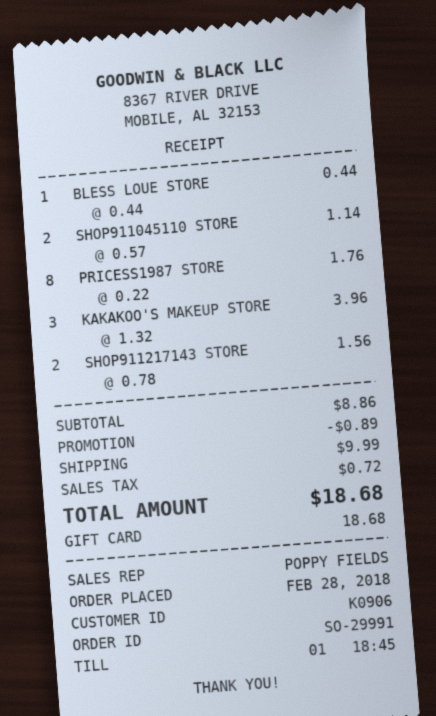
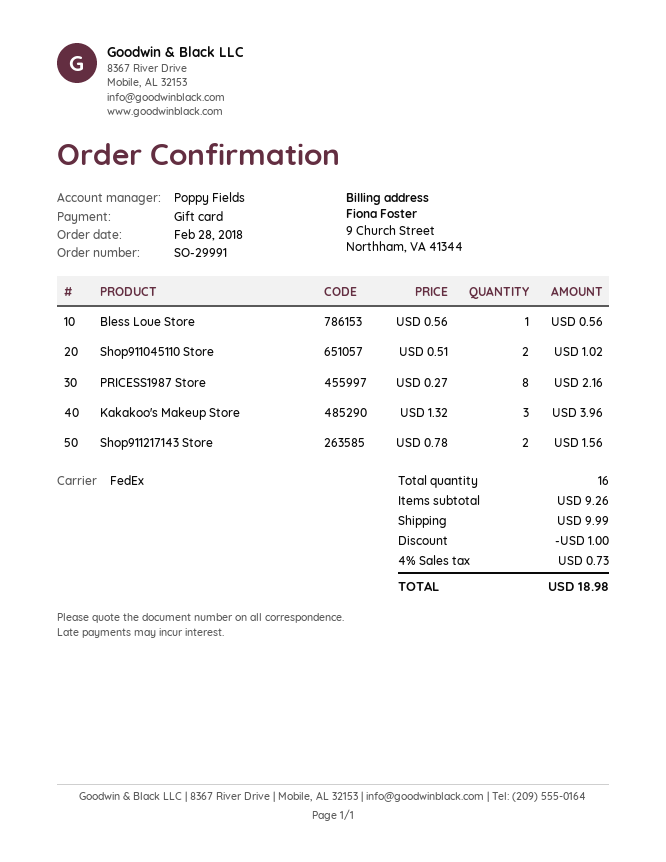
BLESS LOUE STORE: 1 x 0.44 = 0.44 -> 1 x 0.56 = 0.56
SHOP911045110 STORE: 2 x 0.57 = 1.14 -> 2 x 0.51 = 1.02
PRICESS1987 STORE: 8 x 0.22 = 1.76 -> 8 x 0.27 = 2.16
subtotal: 8.86 -> 9.26
discount: 0.89 -> 1.00
tax: 0.72 -> 0.73
total: 18.68 -> 18.98

